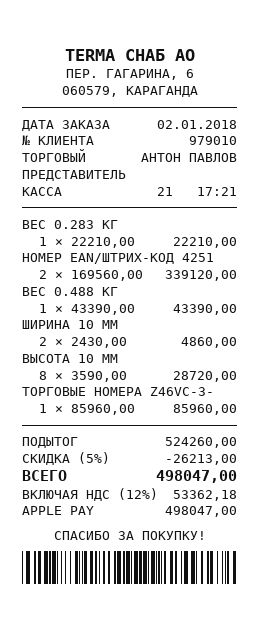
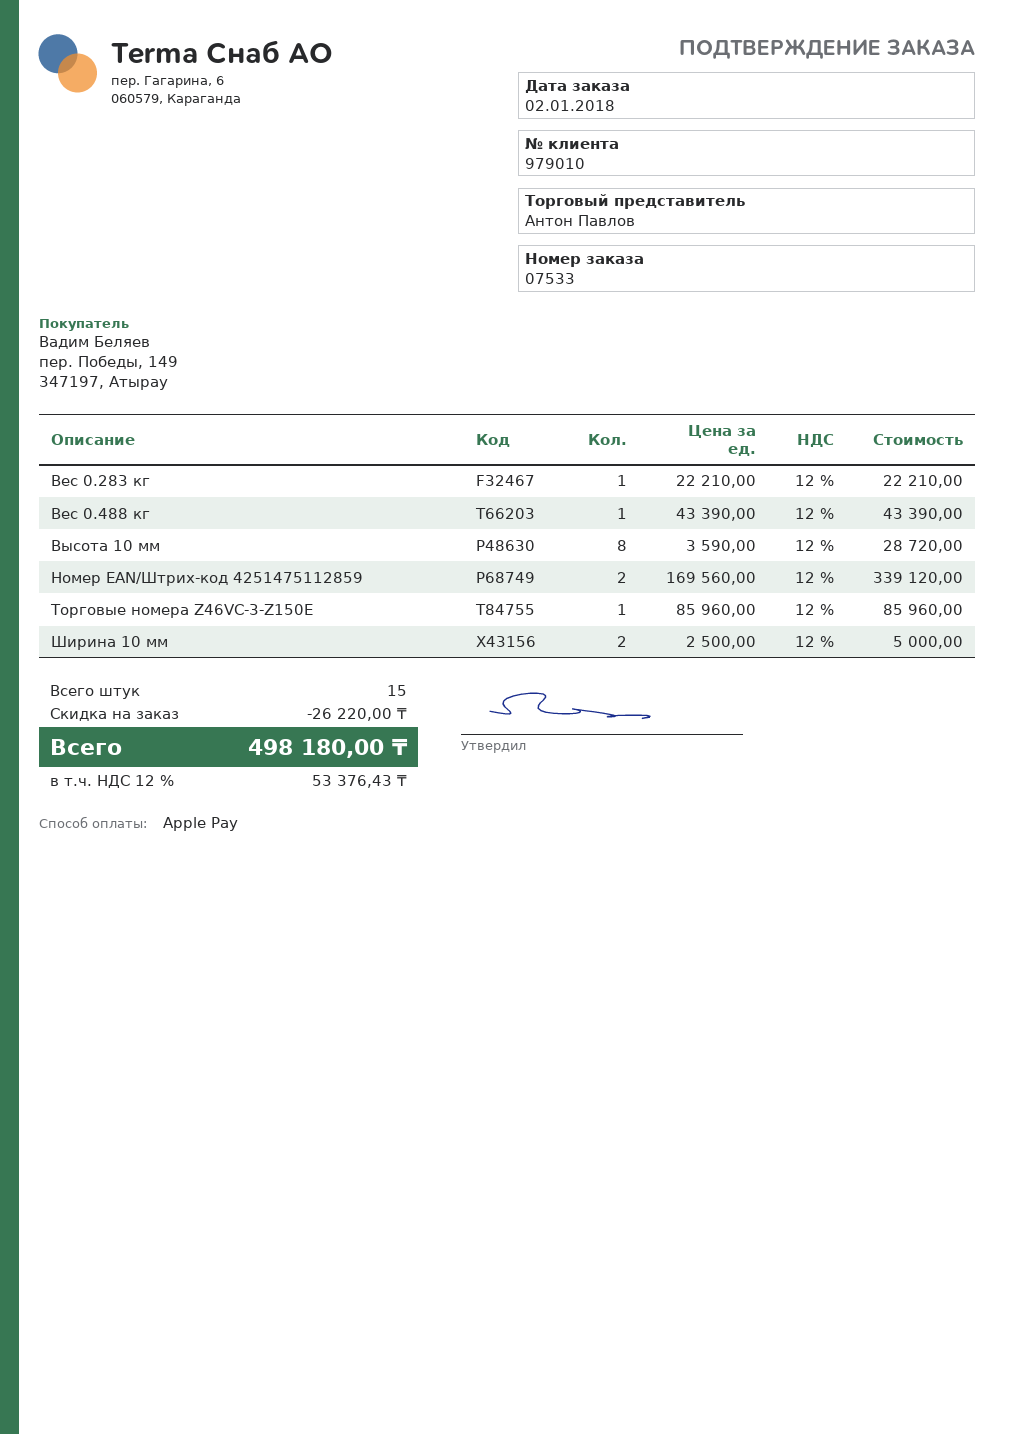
ШИРИНА 10 ММ: 2 x 2430.00 = 4860.00 -> 2 x 2500.00 = 5000.00
discount: 26213.00 -> 26220.00
tax: 12% = 53362.18 -> 12% = 53376.43
total: 498047.00 -> 498180.00

